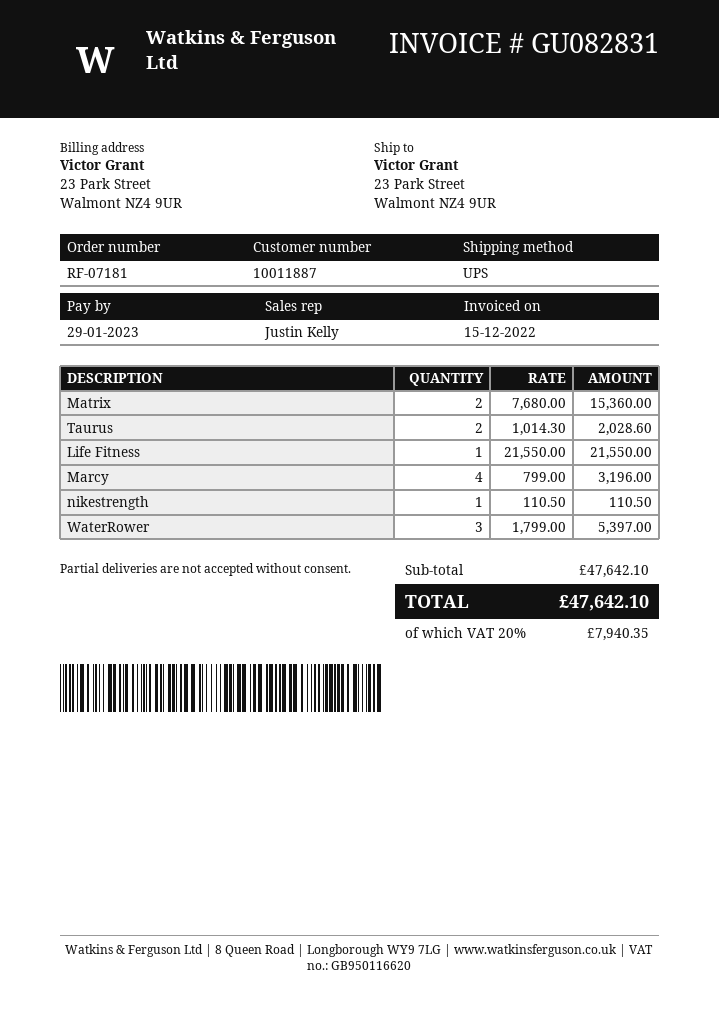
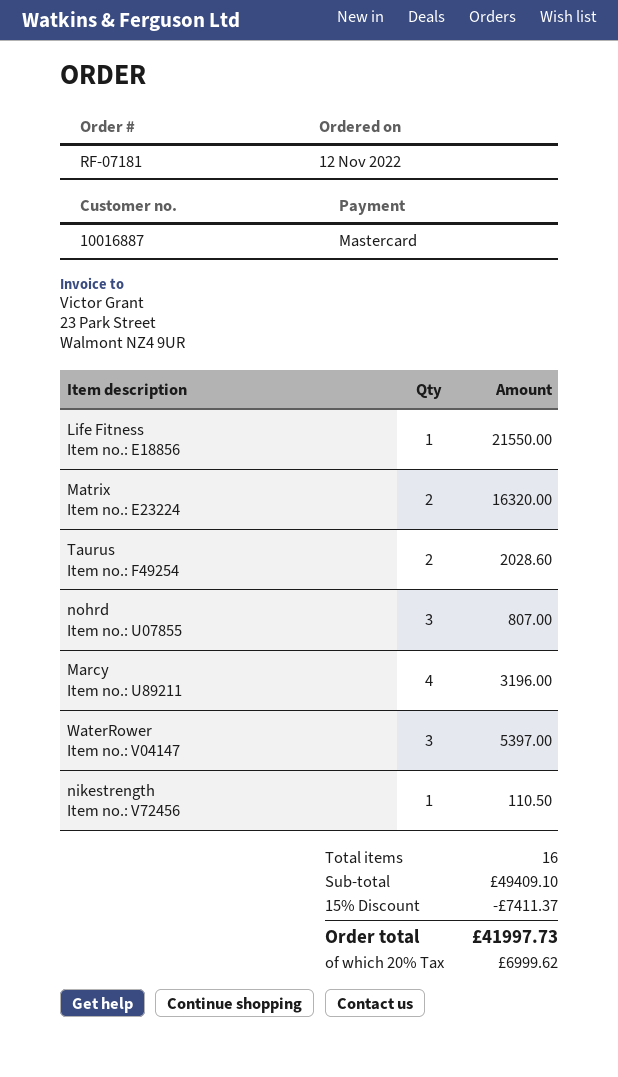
customer number: 10011887 -> 10016887
Matrix: 2 for 15360.00 -> 2 for 16320.00
nohrd: none -> 3 for 807.00
subtotal: 47642.10 -> 49409.10
discount: none -> 15% = 7411.37
tax: 20% = 7940.35 -> 20% = 6999.62
total: 47642.10 -> 41997.73

